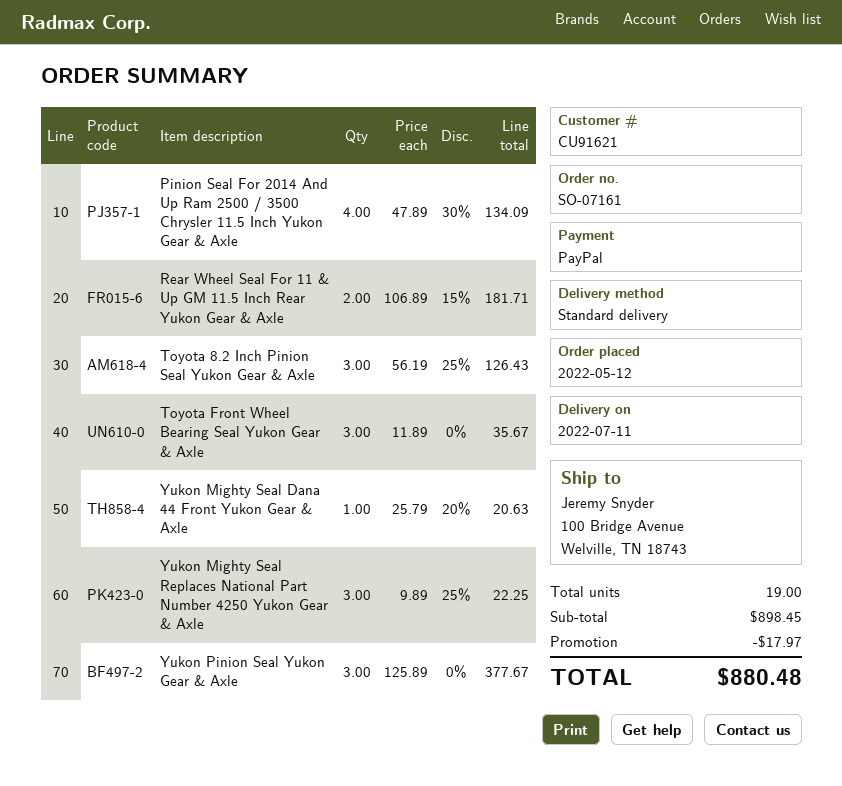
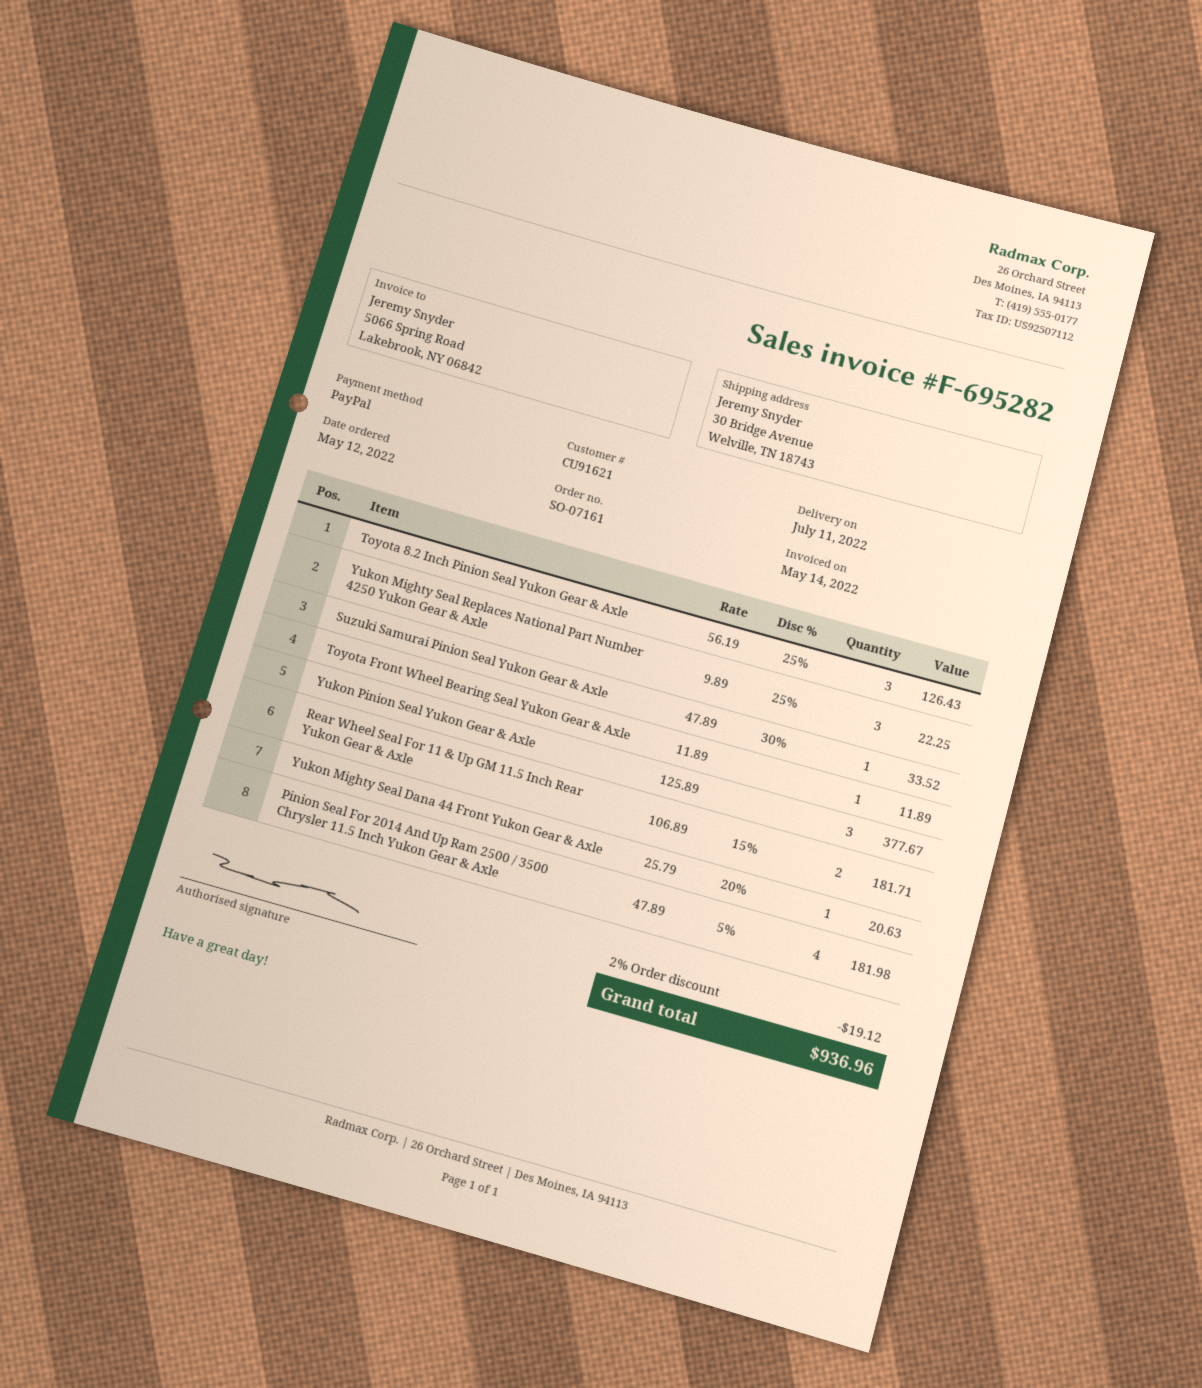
ship to: 100 Bridge Avenue, Welville, TN 18743 -> 30 Bridge Avenue, Welville, TN 18743
Pinion Seal For 2014 And Up Ram 2500 / 3500 Chrysler 11.5 Inch Yukon Gear & Axle: 4 x 47.89 - 30% = 134.09 -> 4 x 47.89 - 5% = 181.98
Toyota Front Wheel Bearing Seal Yukon Gear & Axle: 3 x 11.89 = 35.67 -> 1 x 11.89 = 11.89
Suzuki Samurai Pinion Seal Yukon Gear & Axle: none -> 1 x 47.89 - 30% = 33.52
discount: 17.97 -> 19.12
total: 880.48 -> 936.96

